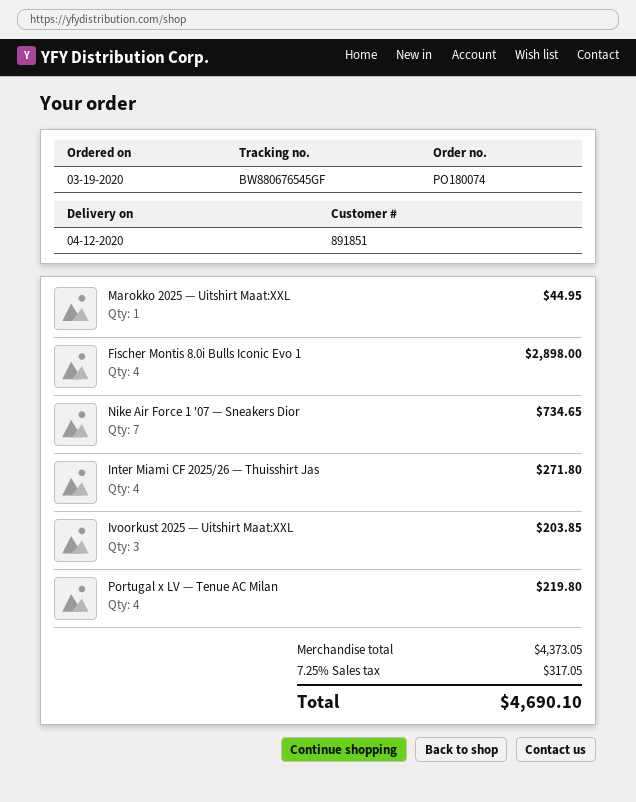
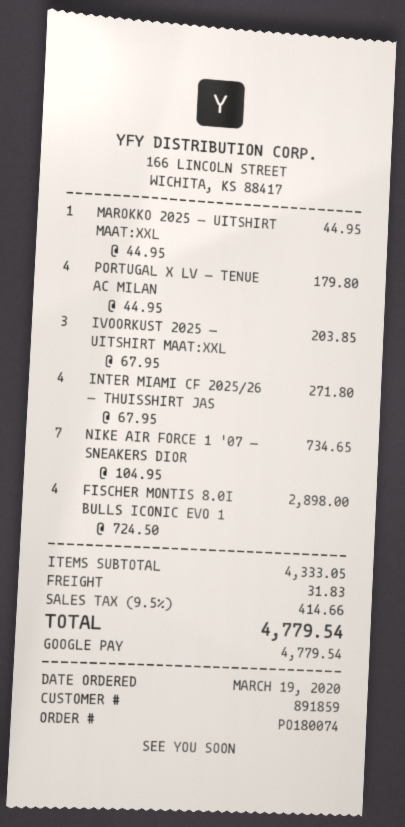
customer number: 891851 -> 891859
Portugal x LV — Tenue AC Milan: 4 for 219.80 -> 4 for 179.80
subtotal: 4373.05 -> 4333.05
shipping: none -> 31.83
tax: 7.25% = 317.05 -> 9.5% = 414.66
total: 4690.10 -> 4779.54

